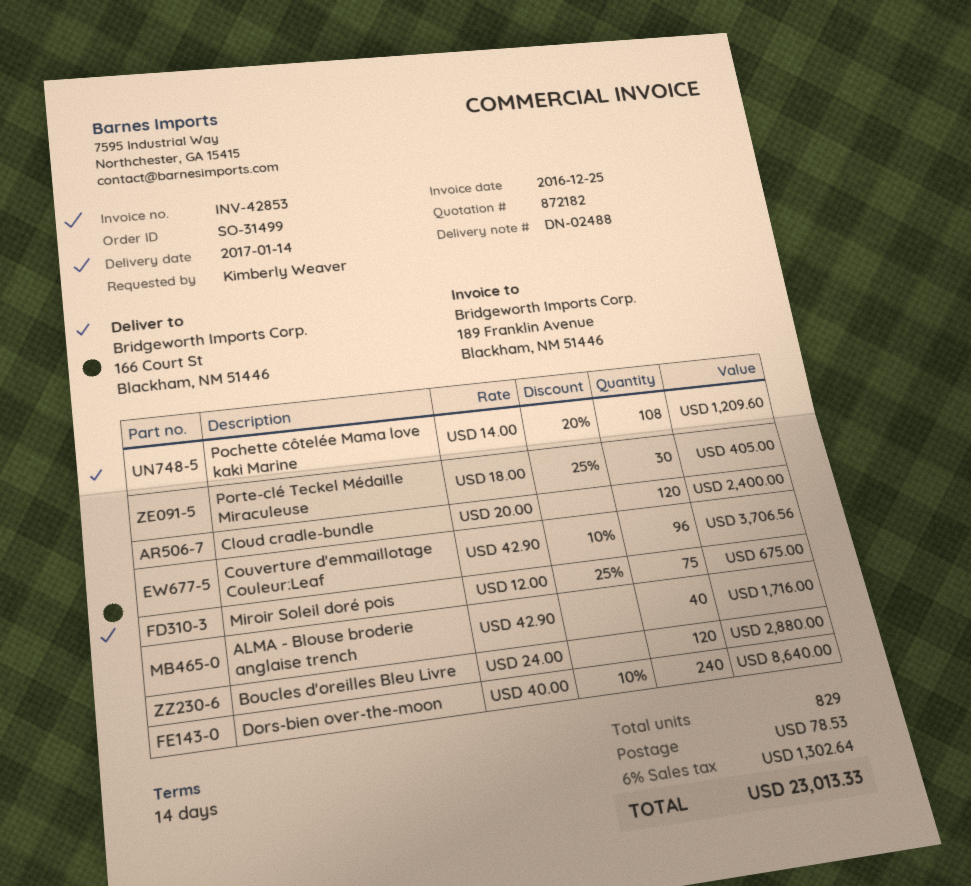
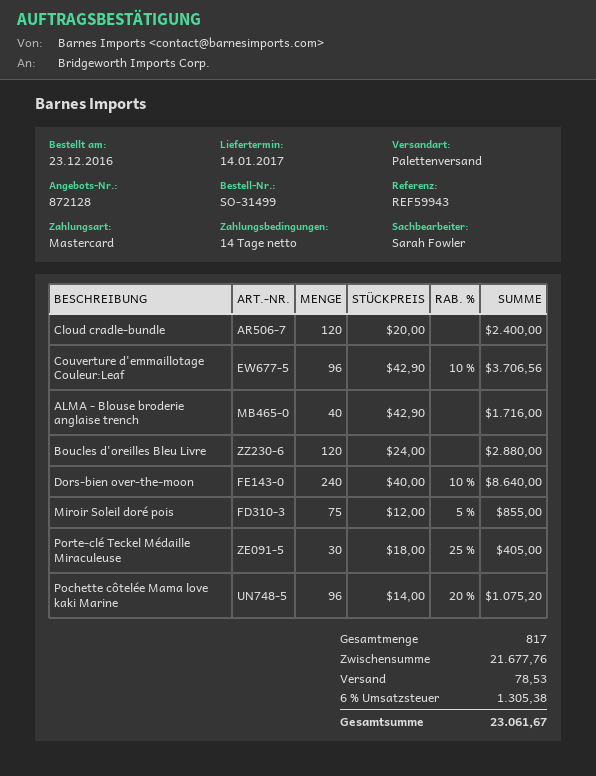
quote number: 872182 -> 872128
Pochette côtelée Mama love kaki Marine: 108 x 14.00 - 20% = 1209.60 -> 96 x 14.00 - 20% = 1075.20
Miroir Soleil doré pois: 75 x 12.00 - 25% = 675.00 -> 75 x 12.00 - 5% = 855.00
total quantity: 829 -> 817
tax: 6% = 1302.64 -> 6% = 1305.38
total: 23013.33 -> 23061.67

